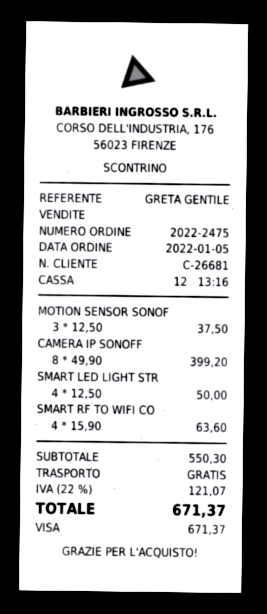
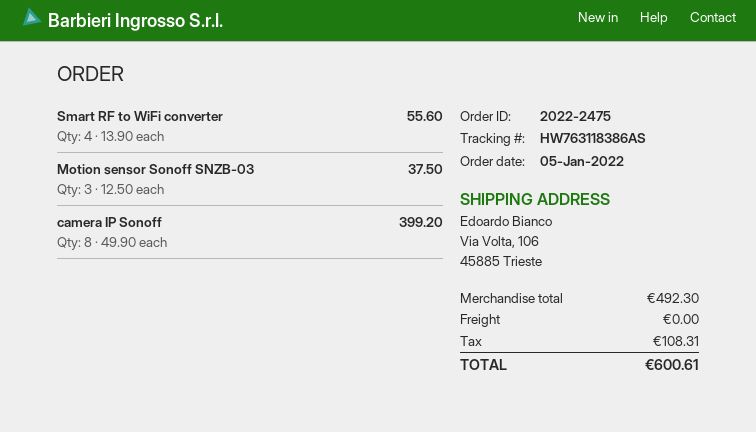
SMART LED LIGHT STR: 4 x 12.50 = 50.00 -> none
SMART RF TO WIFI CO: 4 x 15.90 = 63.60 -> 4 x 13.90 = 55.60
subtotal: 550.30 -> 492.30
tax: 121.07 -> 108.31
total: 671.37 -> 600.61

